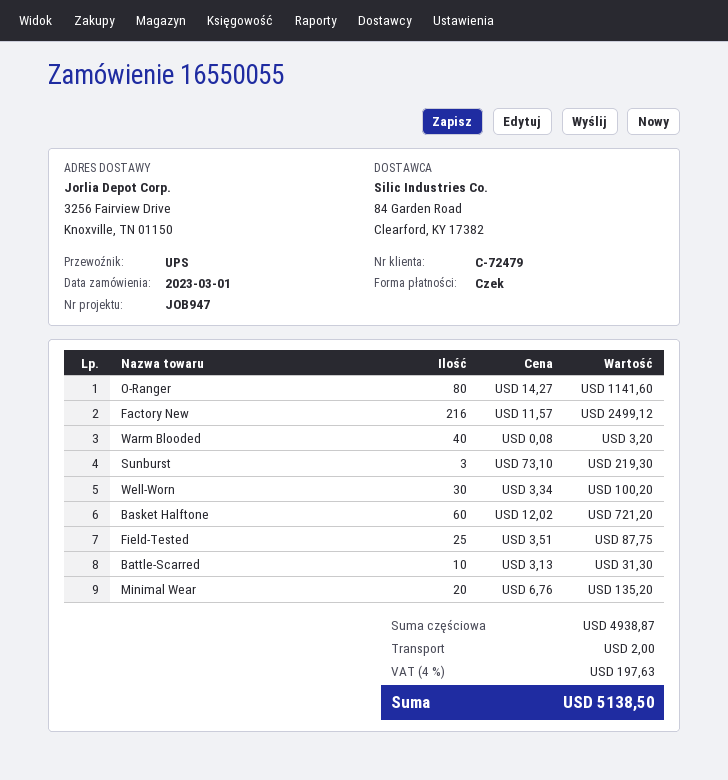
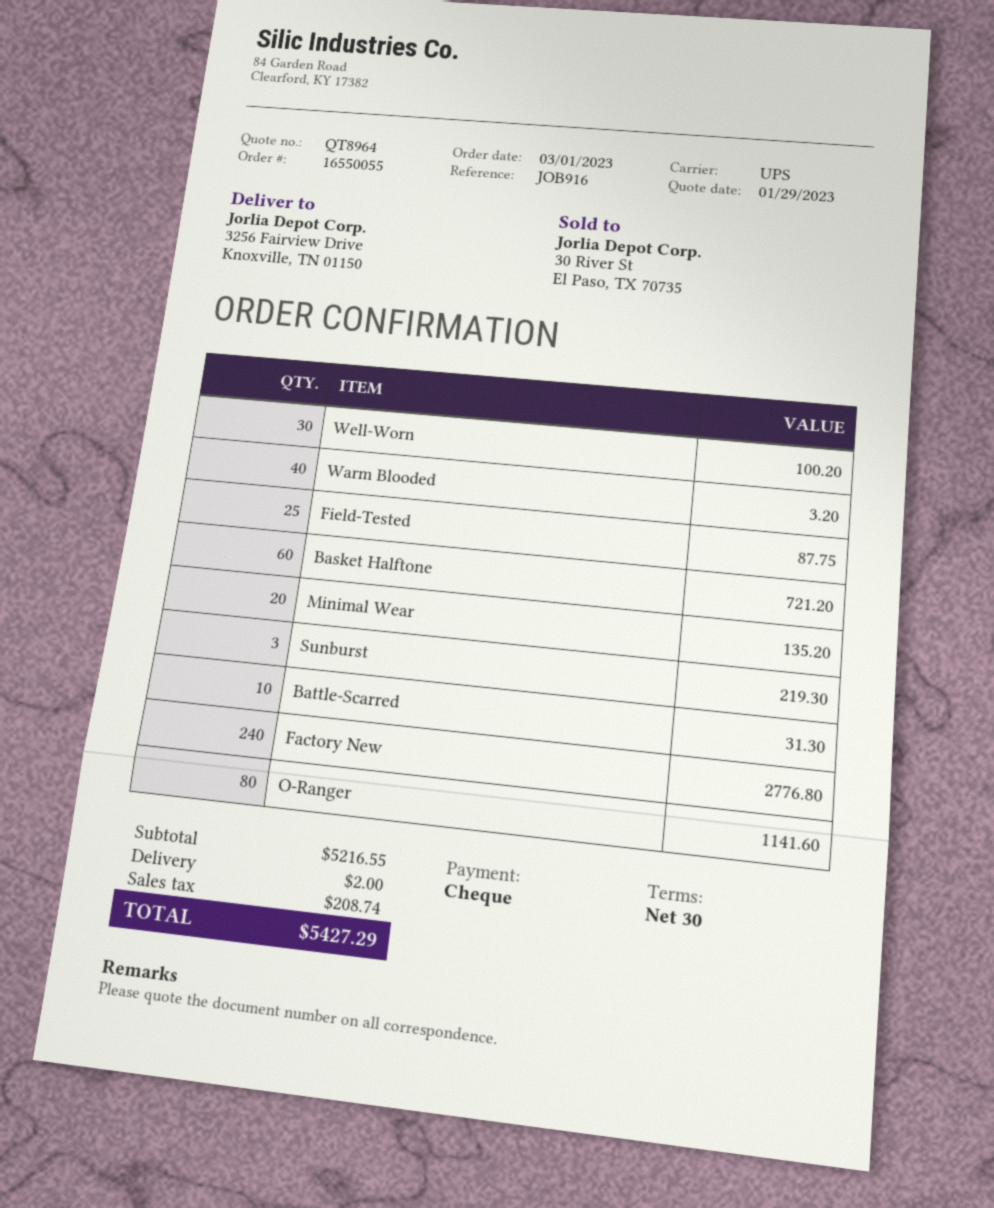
reference: JOB947 -> JOB916
Factory New: 216 for 2499.12 -> 240 for 2776.80
subtotal: 4938.87 -> 5216.55
tax: 197.63 -> 208.74
total: 5138.50 -> 5427.29

